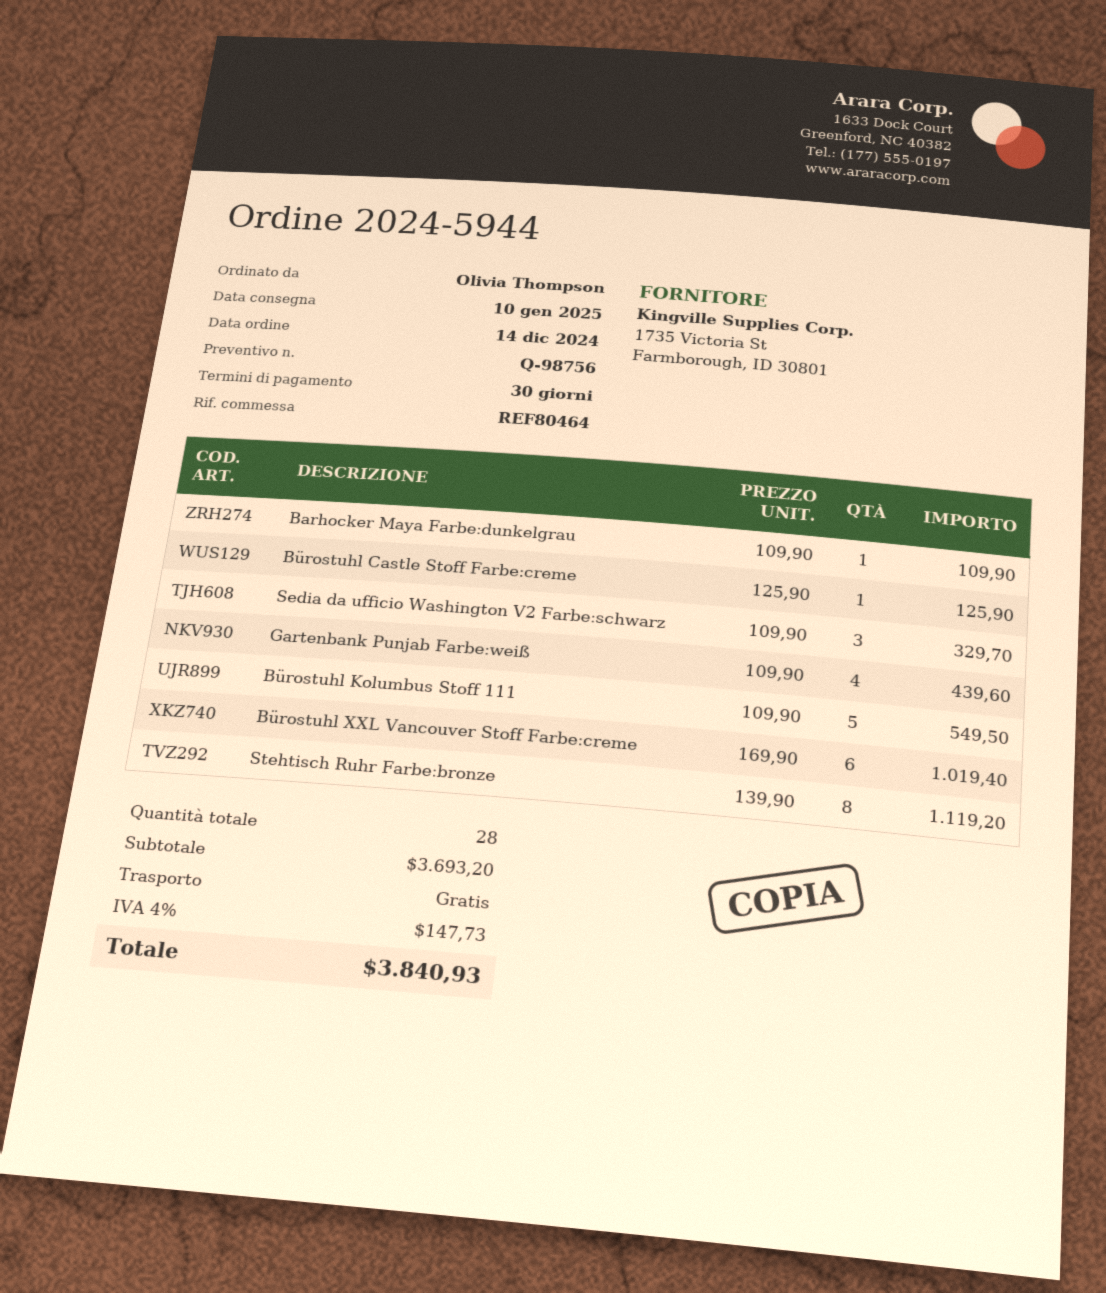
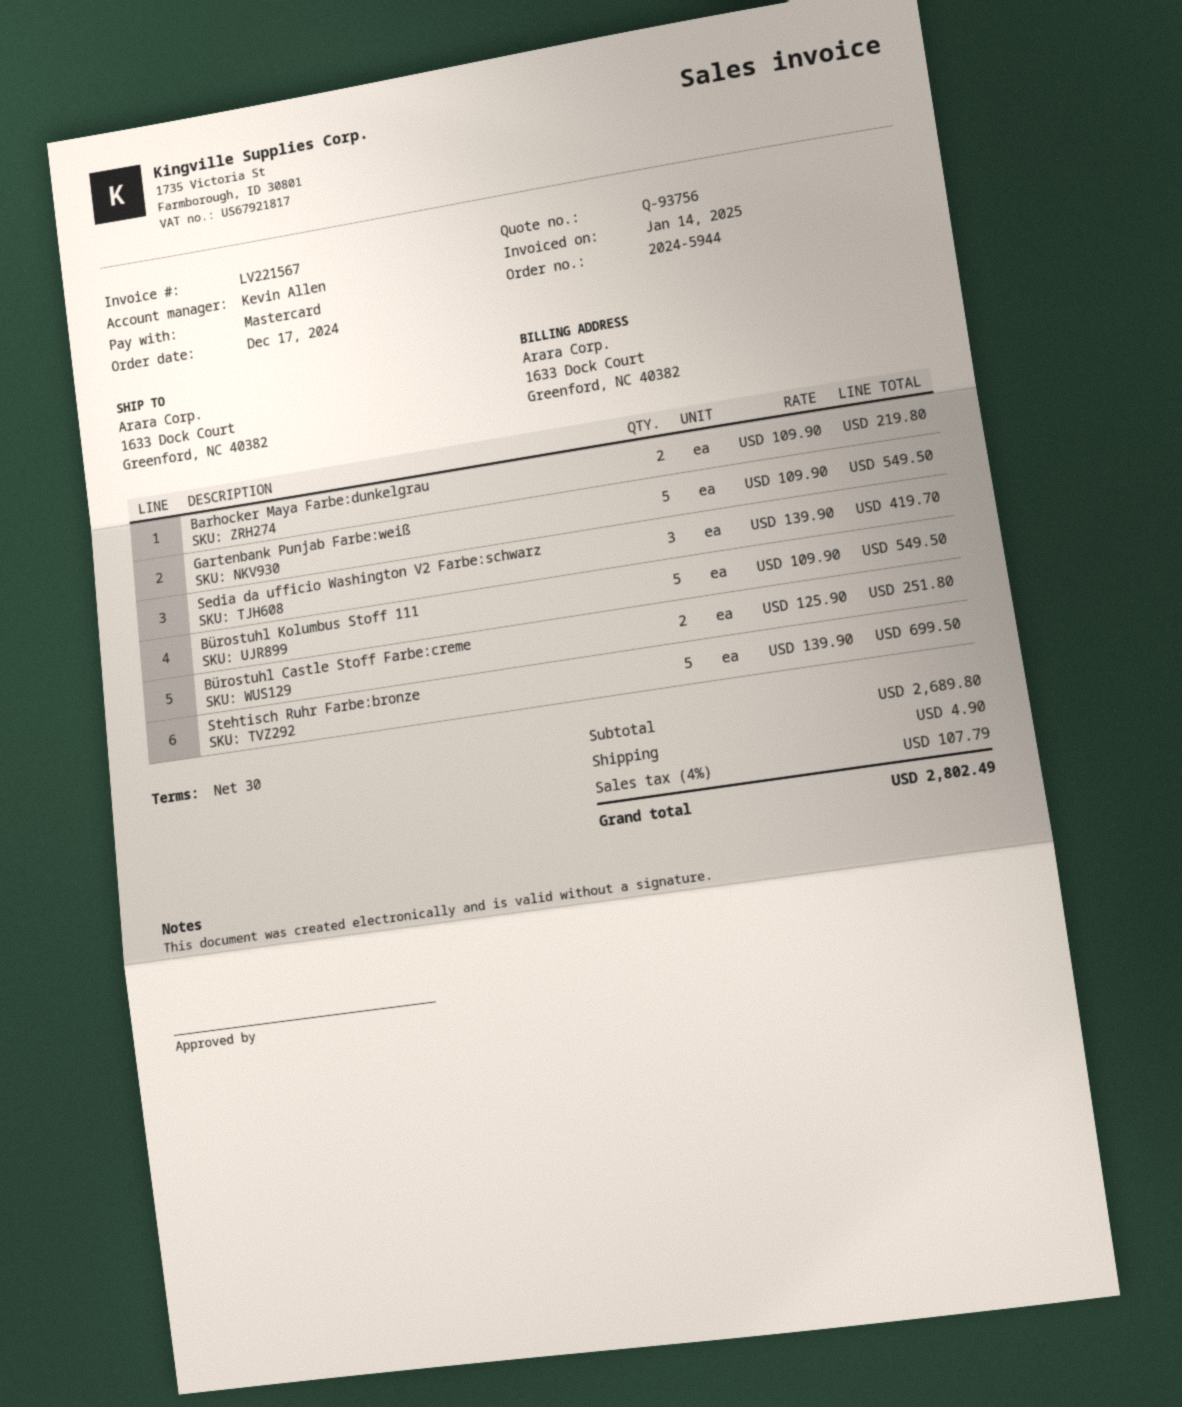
quote number: Q-98756 -> Q-93756
order date: 2024-12-14 -> 2024-12-17
Barhocker Maya Farbe:dunkelgrau: 1 x 109.90 = 109.90 -> 2 x 109.90 = 219.80
Bürostuhl Castle Stoff Farbe:creme: 1 x 125.90 = 125.90 -> 2 x 125.90 = 251.80
Sedia da ufficio Washington V2 Farbe:schwarz: 3 x 109.90 = 329.70 -> 3 x 139.90 = 419.70
Gartenbank Punjab Farbe:weiß: 4 x 109.90 = 439.60 -> 5 x 109.90 = 549.50
Bürostuhl XXL Vancouver Stoff Farbe:creme: 6 x 169.90 = 1019.40 -> none
Stehtisch Ruhr Farbe:bronze: 8 x 139.90 = 1119.20 -> 5 x 139.90 = 699.50
subtotal: 3693.20 -> 2689.80
shipping: 0.00 -> 4.90
tax: 4% = 147.73 -> 4% = 107.79
total: 3840.93 -> 2802.49

